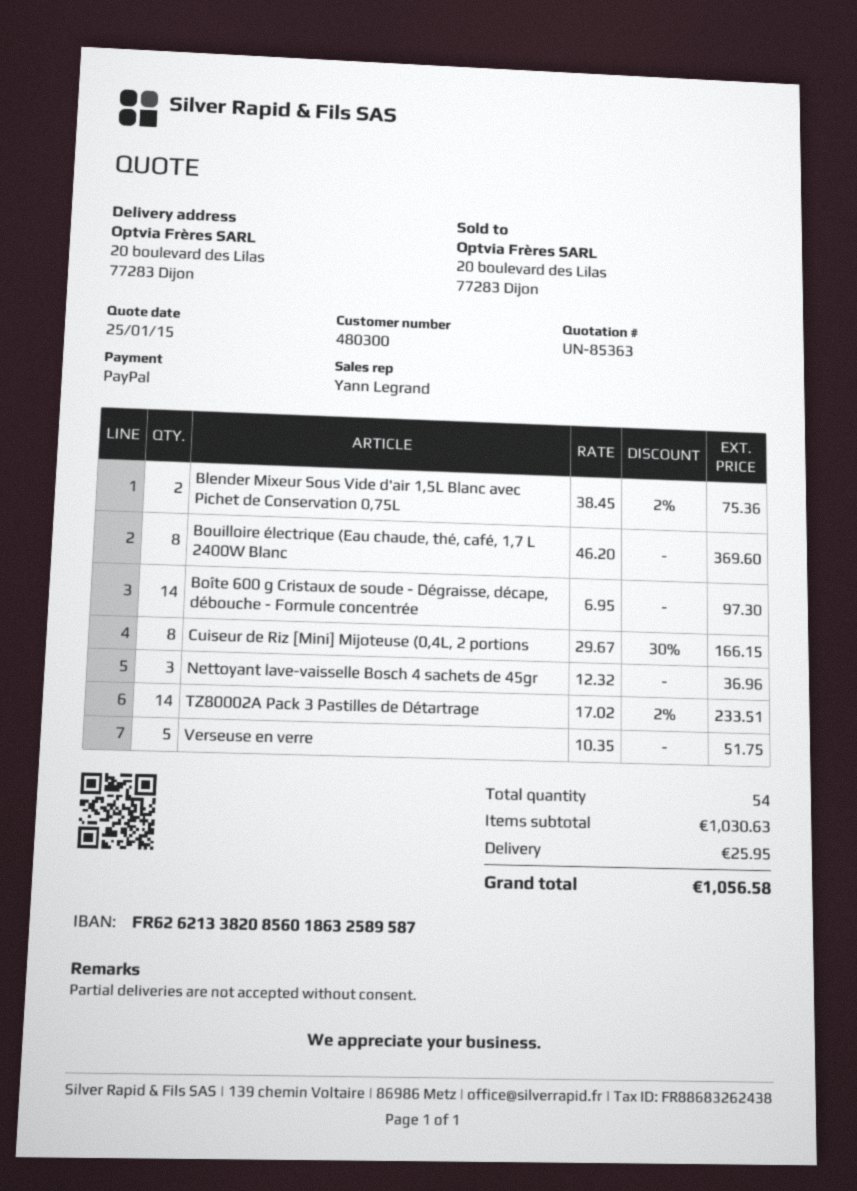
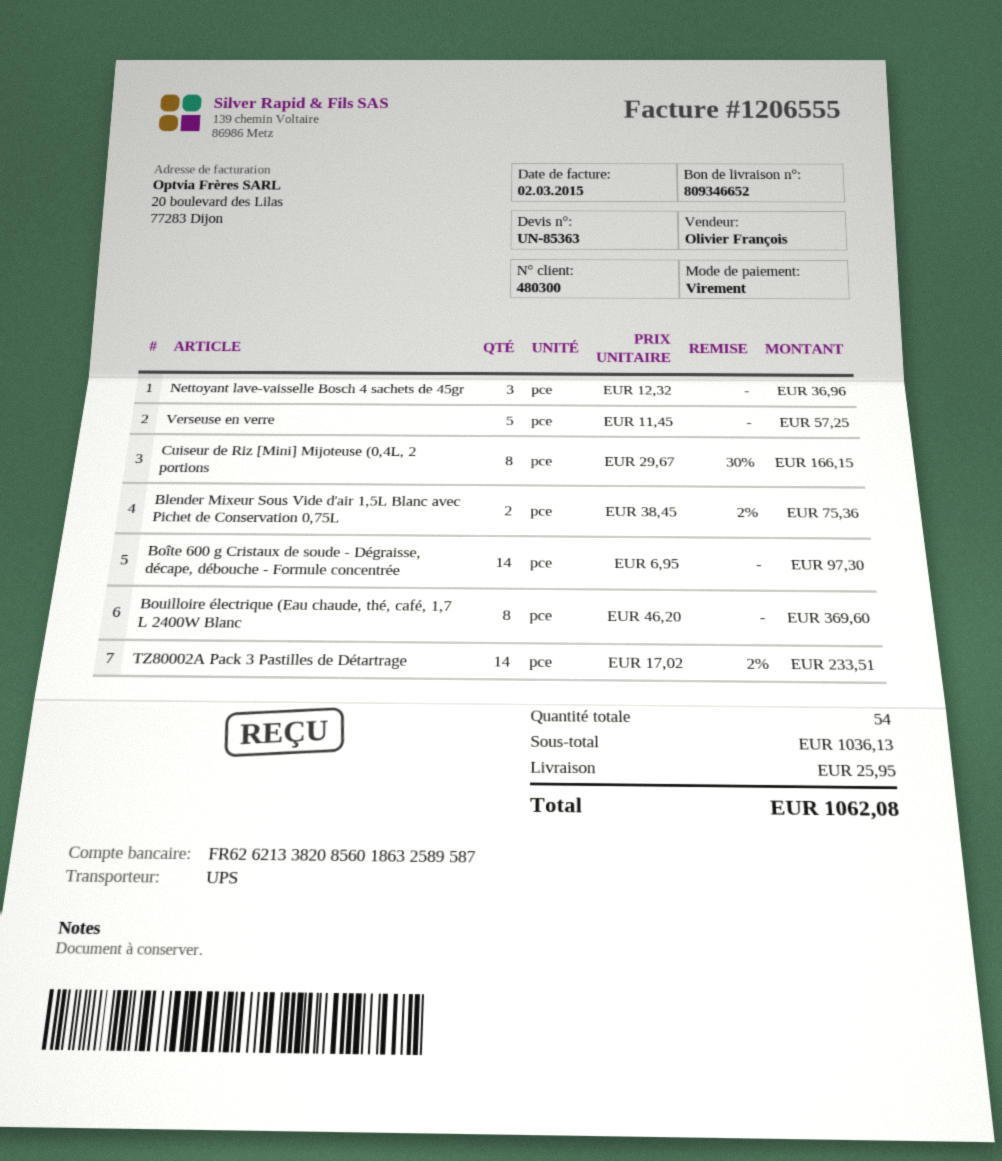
sales rep: Yann Legrand -> Olivier François
payment method: PayPal -> bank transfer
Verseuse en verre: 5 x 10.35 = 51.75 -> 5 x 11.45 = 57.25
subtotal: 1030.63 -> 1036.13
total: 1056.58 -> 1062.08

